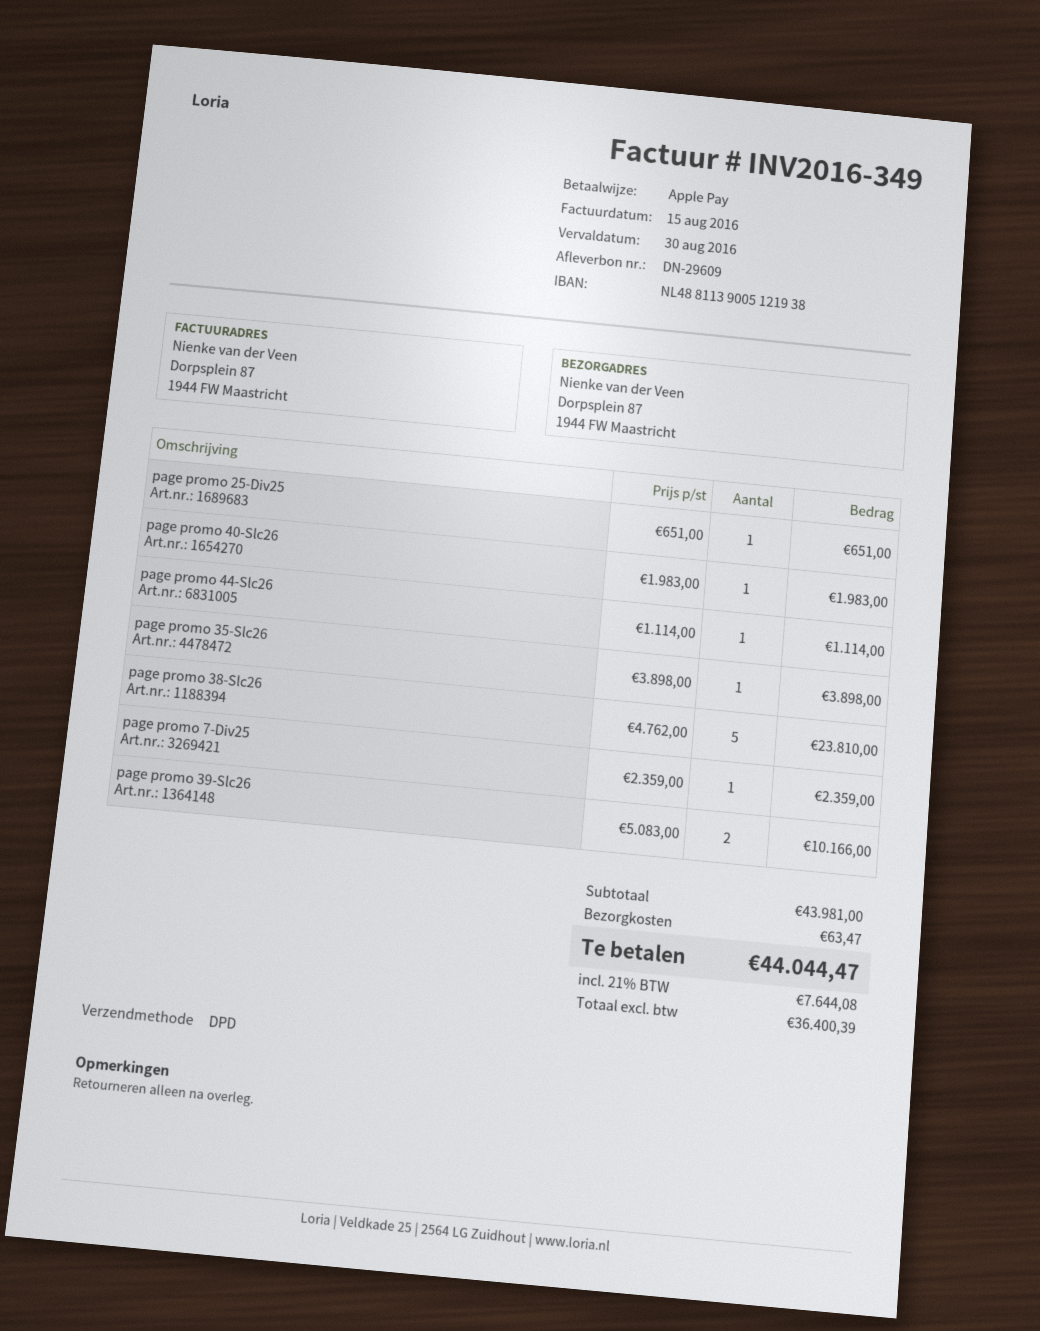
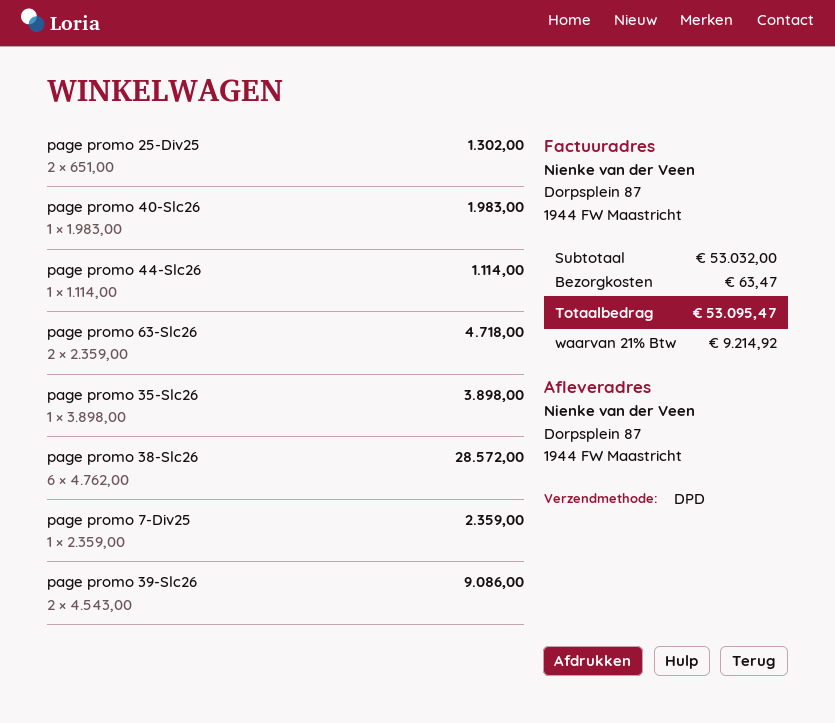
page promo 25-Div25: 1 x 651.00 = 651.00 -> 2 x 651.00 = 1302.00
page promo 38-Slc26: 5 x 4762.00 = 23810.00 -> 6 x 4762.00 = 28572.00
page promo 39-Slc26: 2 x 5083.00 = 10166.00 -> 2 x 4543.00 = 9086.00
page promo 63-Slc26: none -> 2 x 2359.00 = 4718.00
subtotal: 43981.00 -> 53032.00
tax: 21% = 7644.08 -> 21% = 9214.92
total: 44044.47 -> 53095.47

